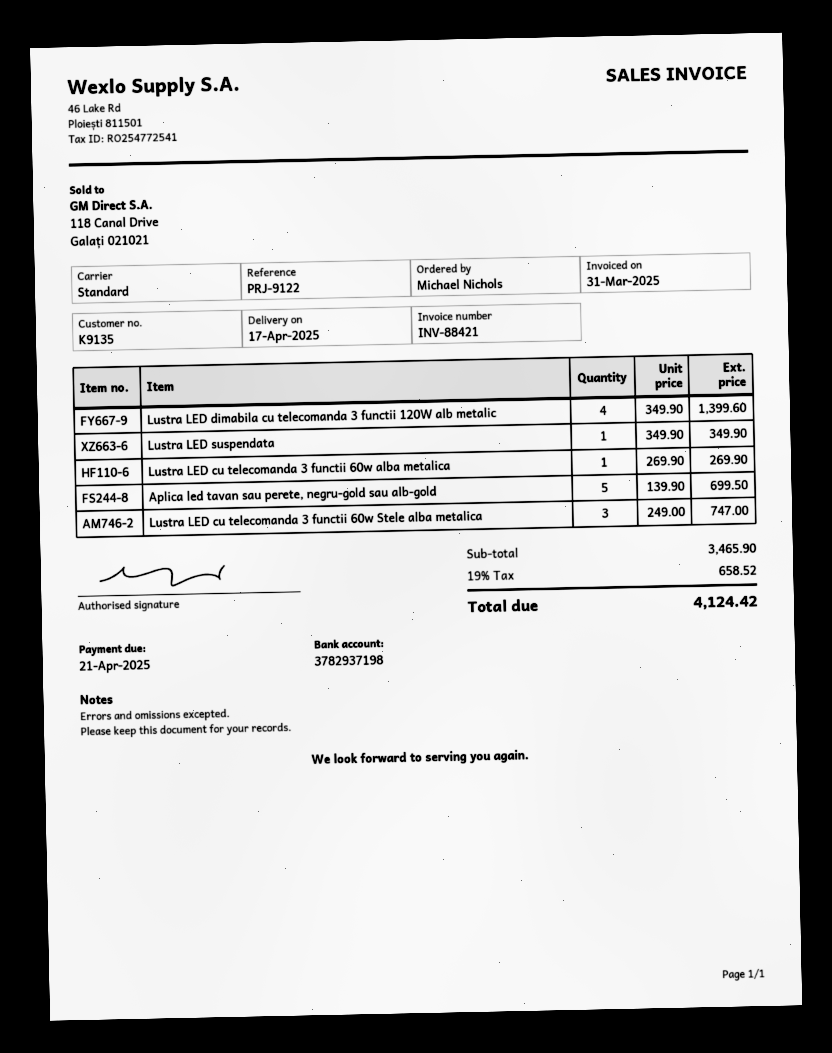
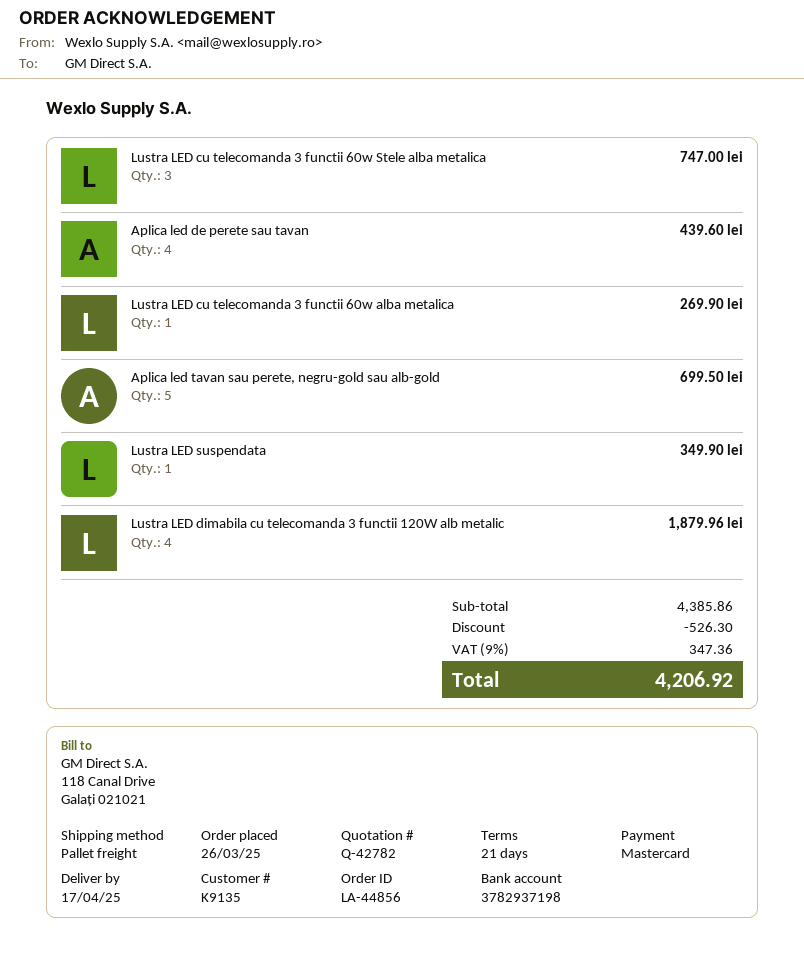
shipping method: standard -> pallet freight
Lustra LED dimabila cu telecomanda 3 functii 120W alb metalic: 4 for 1399.60 -> 4 for 1879.96
Aplica led de perete sau tavan: none -> 4 for 439.60
subtotal: 3465.90 -> 4385.86
discount: none -> 526.30
tax: 19% = 658.52 -> 9% = 347.36
total: 4124.42 -> 4206.92

